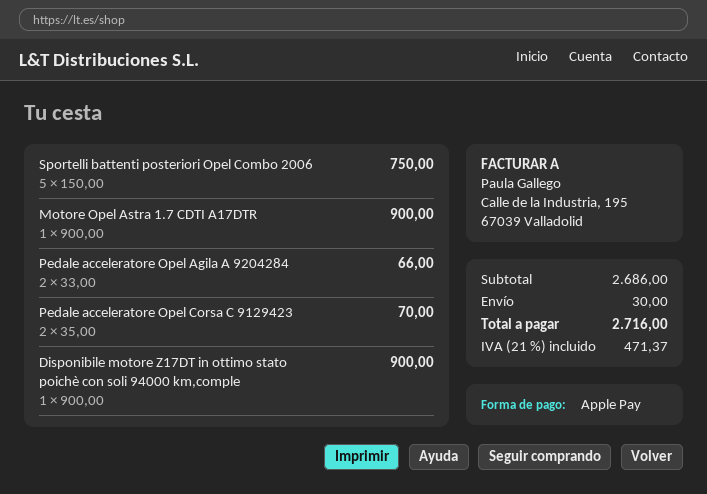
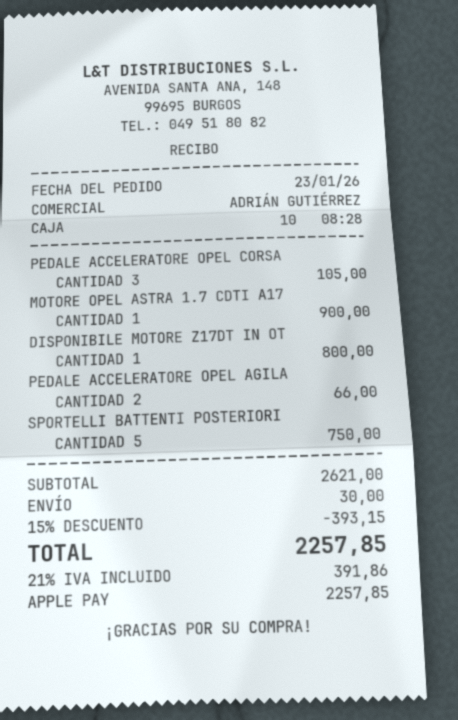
Pedale acceleratore Opel Corsa C 9129423: 2 for 70.00 -> 3 for 105.00
Disponibile motore Z17DT in ottimo stato poichè con soli 94000 km,comple: 1 for 900.00 -> 1 for 800.00
subtotal: 2686.00 -> 2621.00
discount: none -> 15% = 393.15
tax: 21% = 471.37 -> 21% = 391.86
total: 2716.00 -> 2257.85

